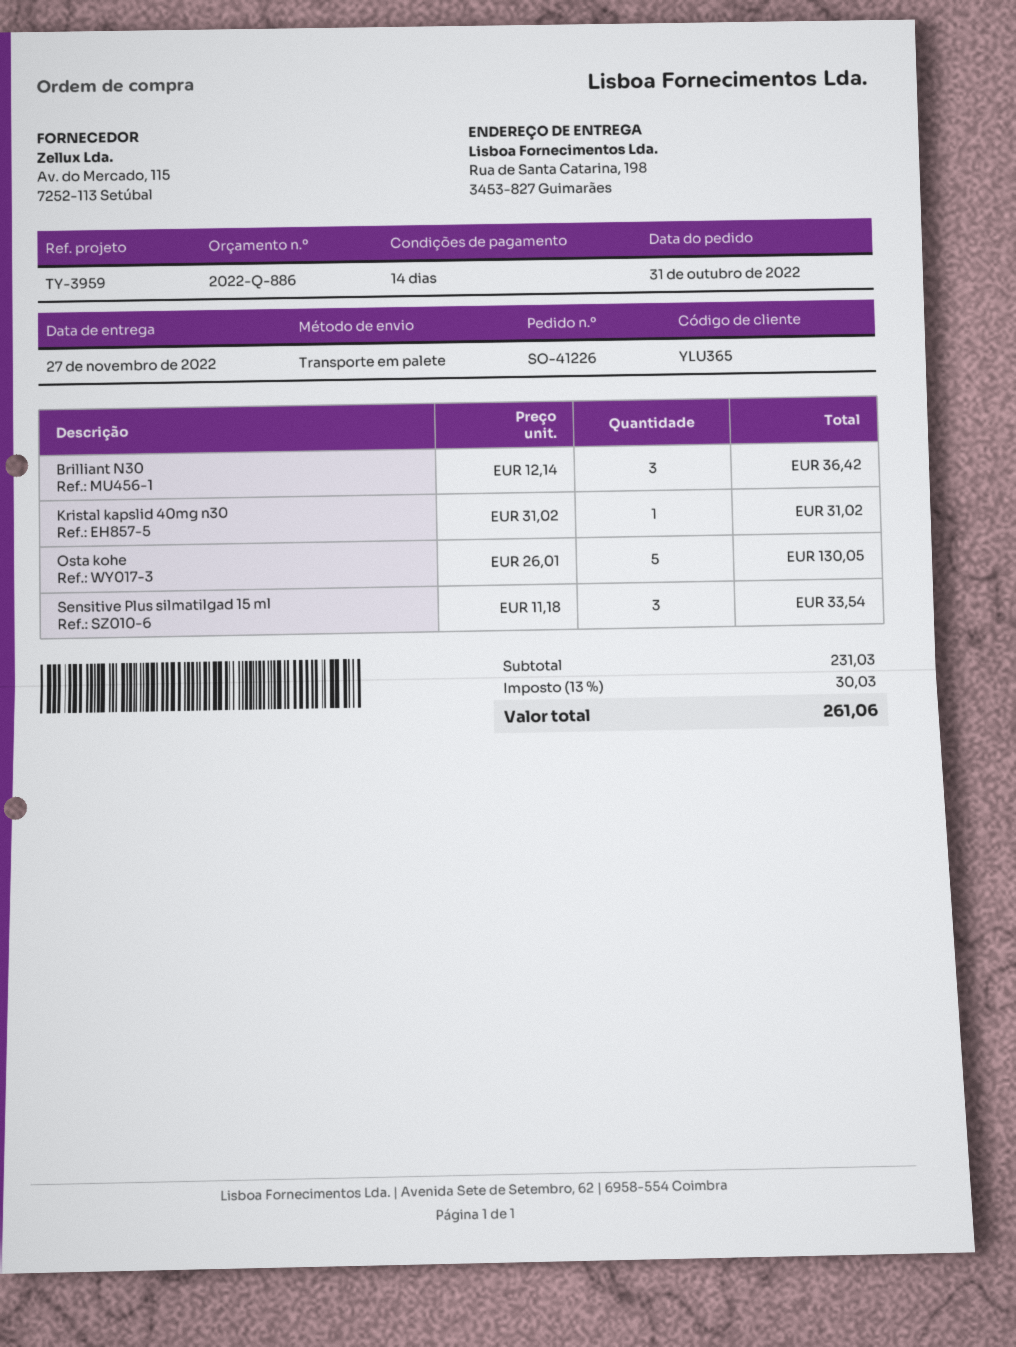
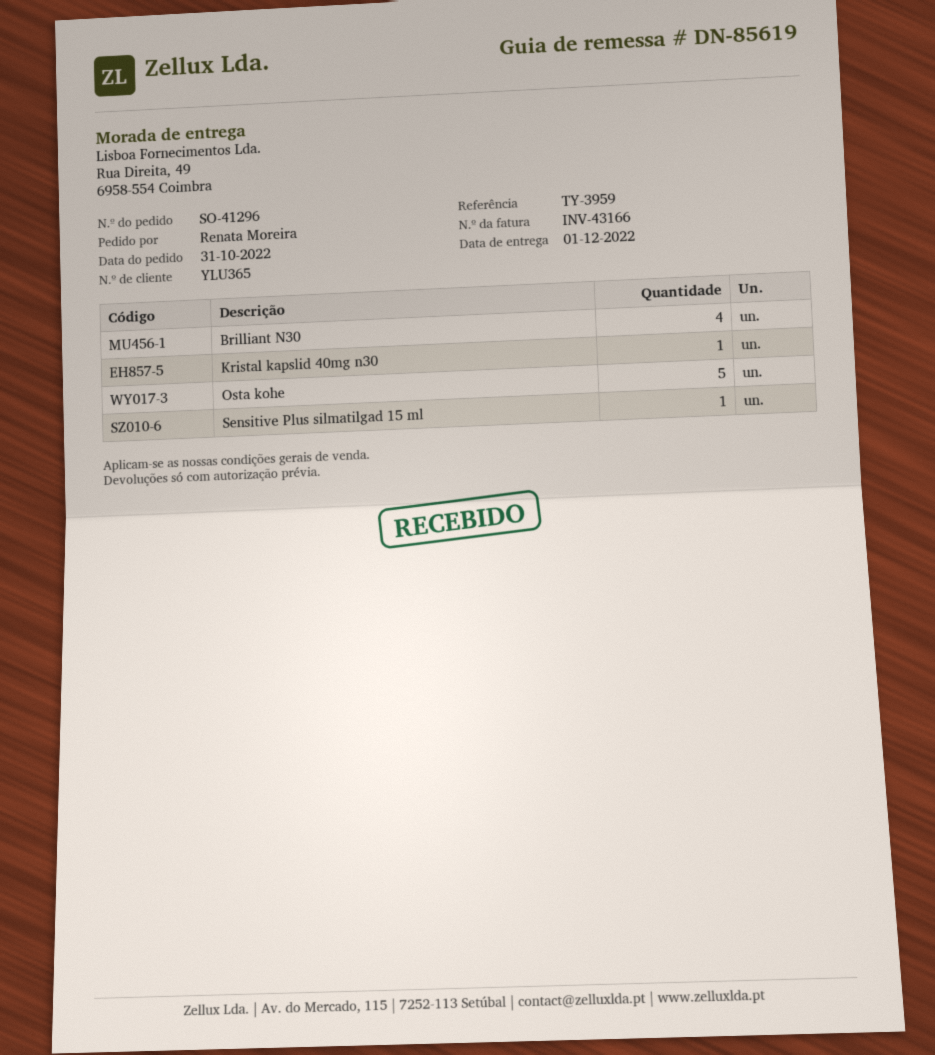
order number: SO-41226 -> SO-41296
delivery date: 2022-11-27 -> 2022-12-01
ship to: Rua de Santa Catarina, 198, 3453-827 Guimarães -> Rua Direita, 49, 6958-554 Coimbra
Brilliant N30: 3 -> 4
Sensitive Plus silmatilgad 15 ml: 3 -> 1

